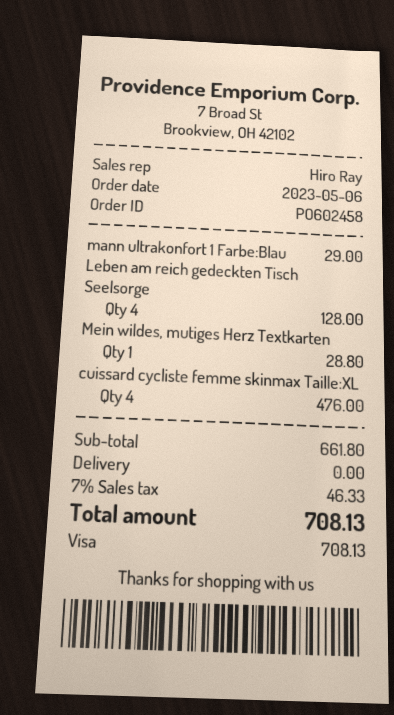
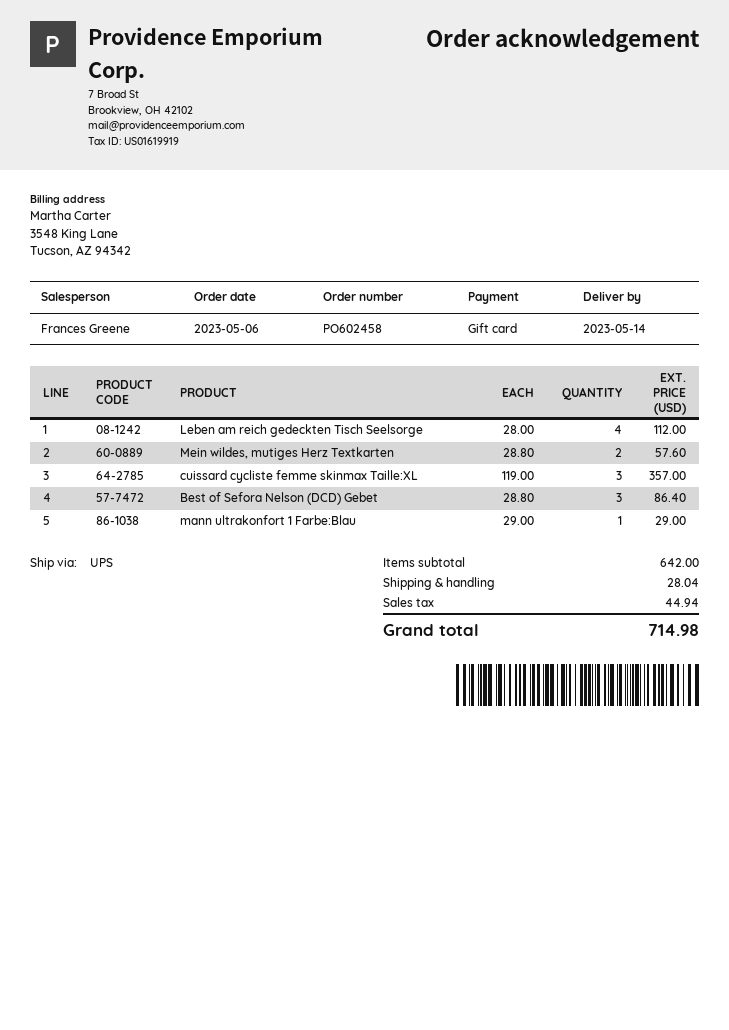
sales rep: Hiro Ray -> Frances Greene
payment method: Visa -> gift card
Leben am reich gedeckten Tisch Seelsorge: 4 for 128.00 -> 4 for 112.00
Mein wildes, mutiges Herz Textkarten: 1 for 28.80 -> 2 for 57.60
cuissard cycliste femme skinmax Taille:XL: 4 for 476.00 -> 3 for 357.00
Best of Sefora Nelson (DCD) Gebet: none -> 3 for 86.40
subtotal: 661.80 -> 642.00
shipping: 0.00 -> 28.04
tax: 46.33 -> 44.94
total: 708.13 -> 714.98

